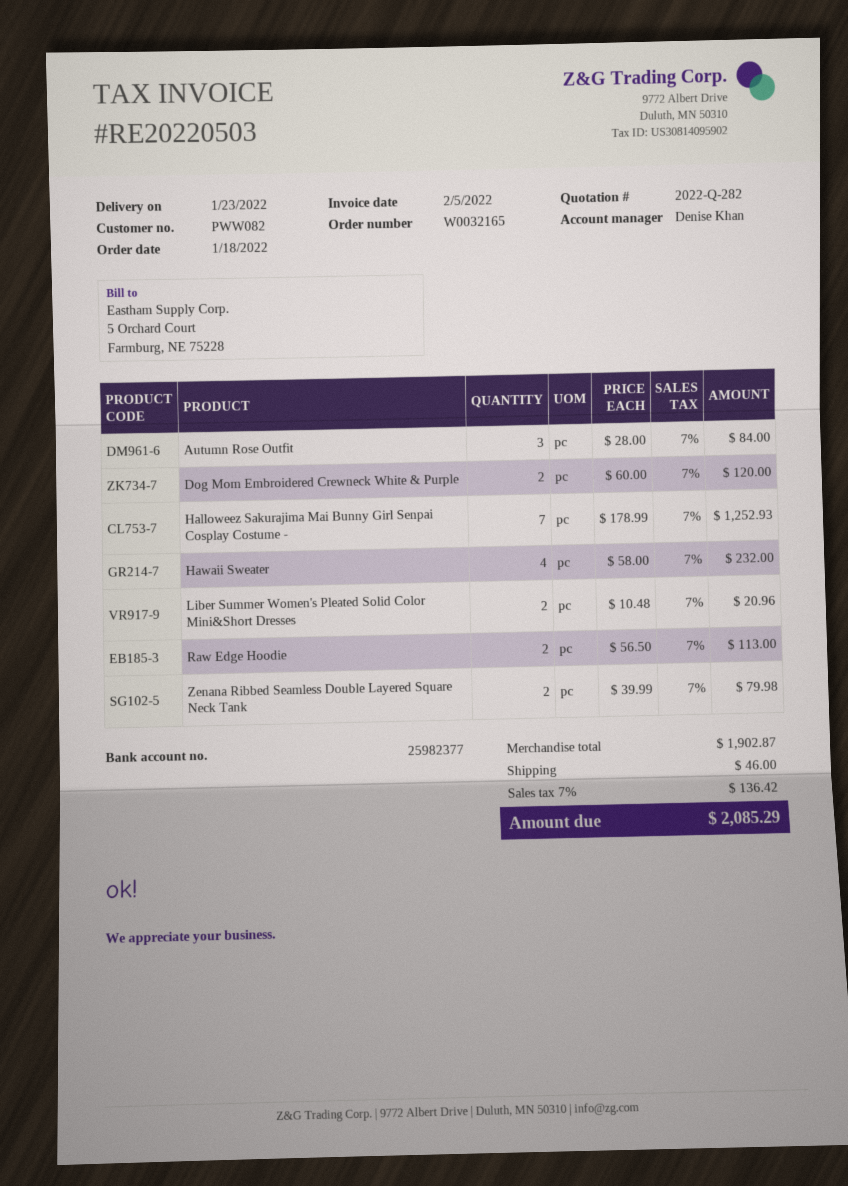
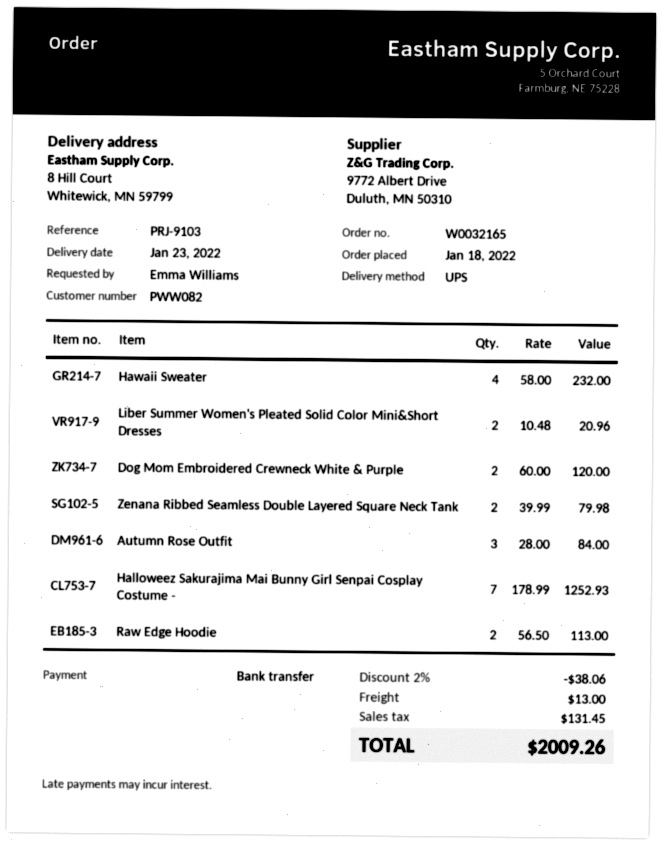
discount: none -> 2% = 38.06
shipping: 46.00 -> 13.00
tax: 136.42 -> 131.45
total: 2085.29 -> 2009.26

